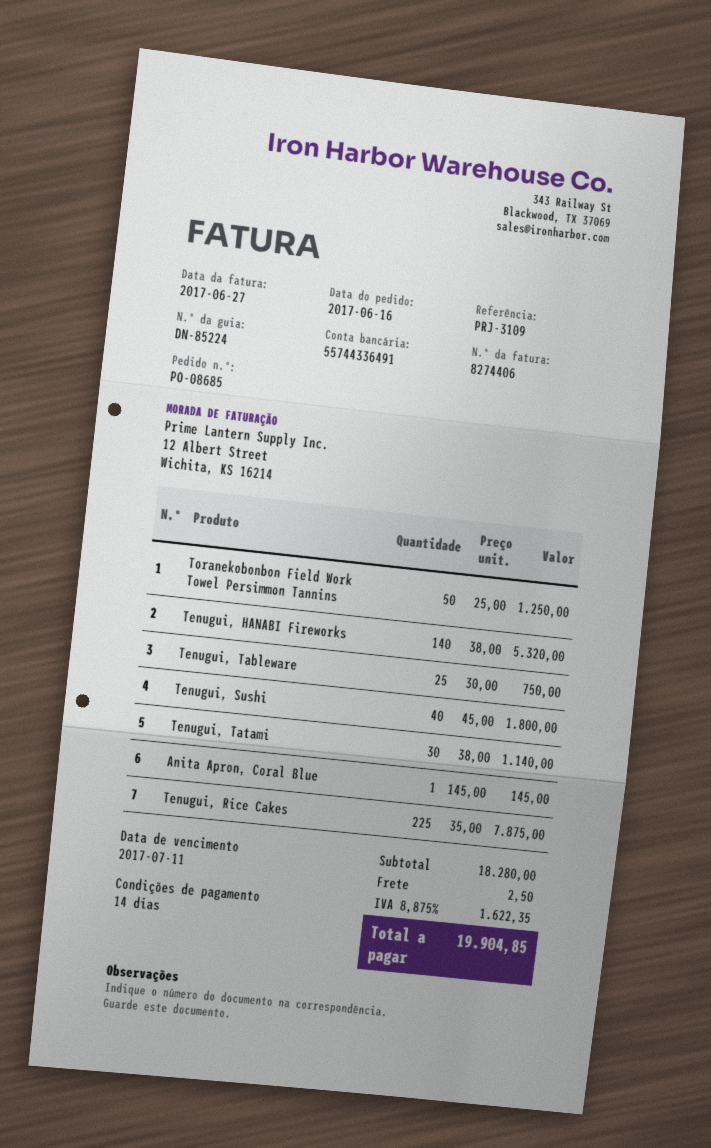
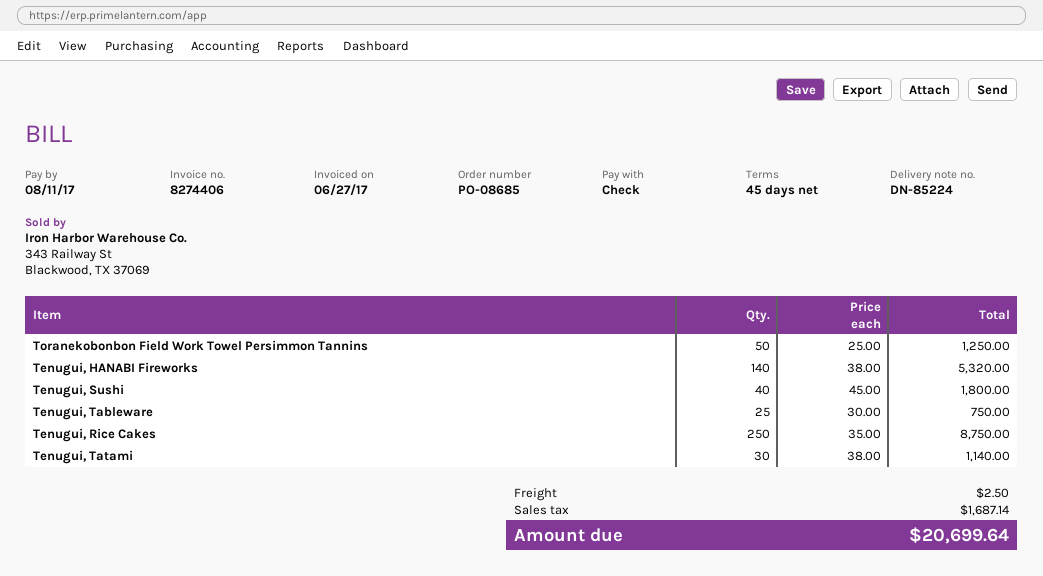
payment terms: 14 days -> 45 days
due date: 2017-07-11 -> 2017-08-11
Anita Apron, Coral Blue: 1 x 145.00 = 145.00 -> none
Tenugui, Rice Cakes: 225 x 35.00 = 7875.00 -> 250 x 35.00 = 8750.00
tax: 1622.35 -> 1687.14
total: 19904.85 -> 20699.64

